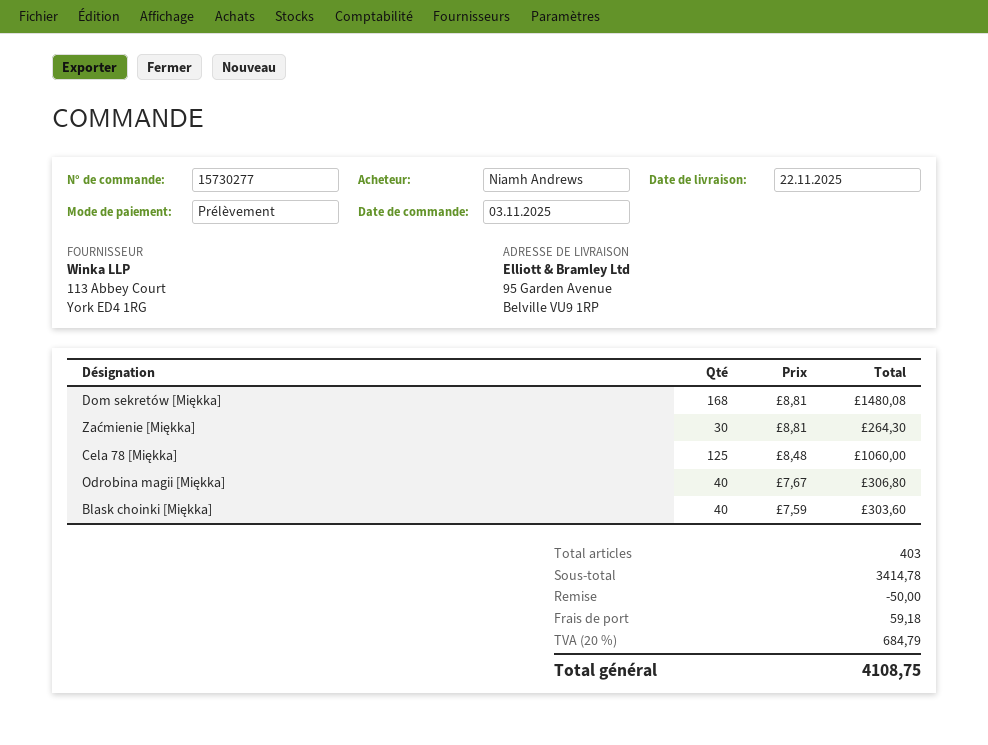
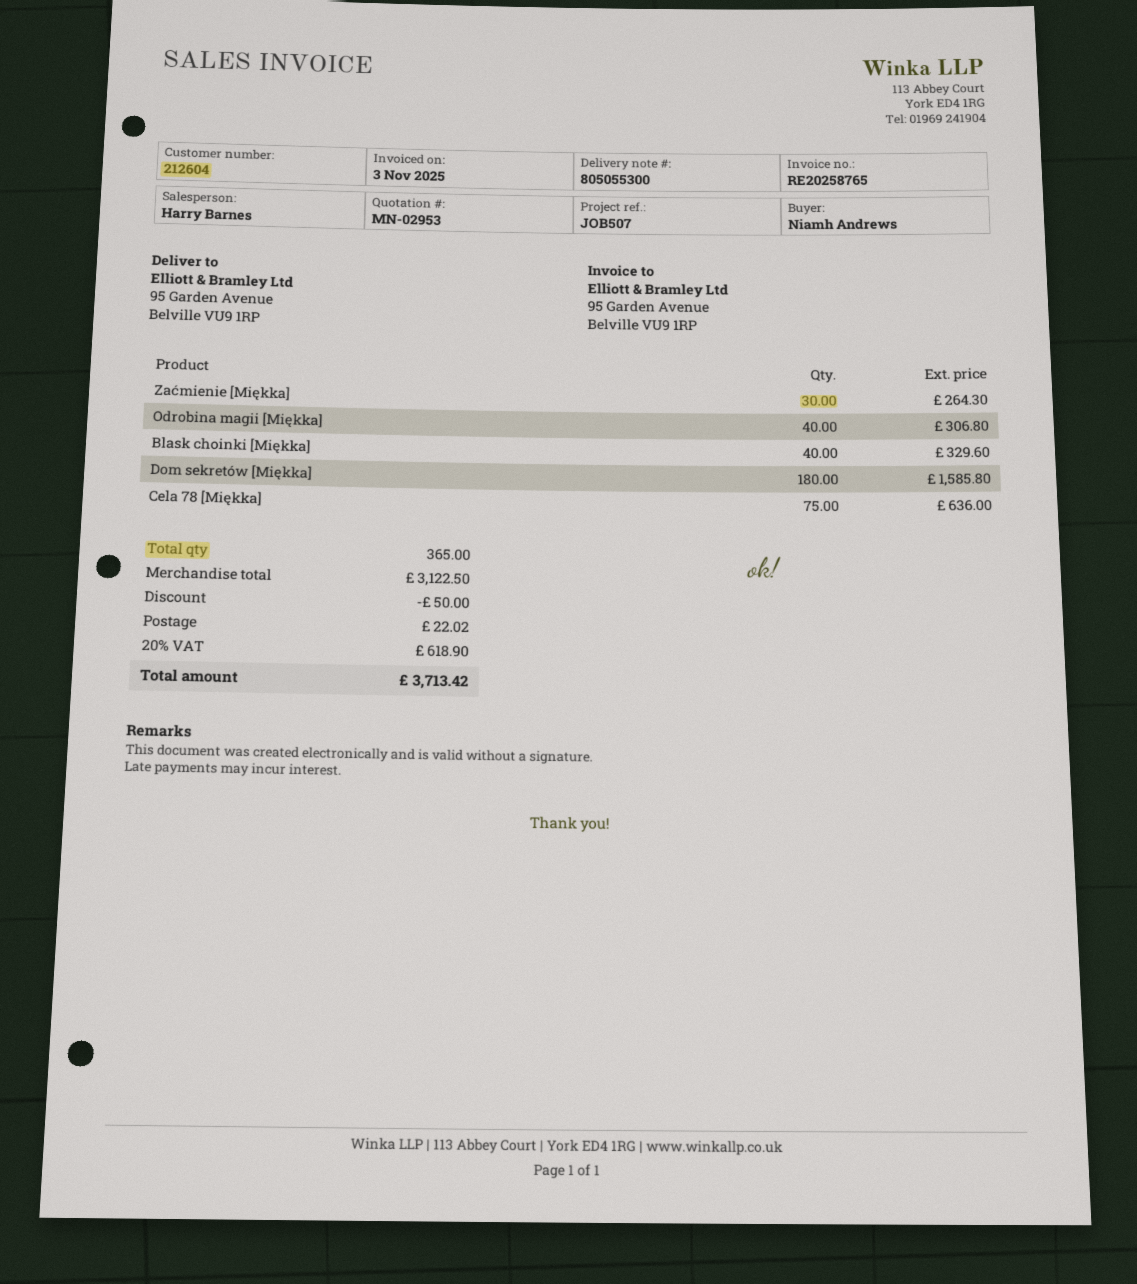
Dom sekretów [Miękka]: 168 for 1480.08 -> 180 for 1585.80
Cela 78 [Miękka]: 125 for 1060.00 -> 75 for 636.00
Blask choinki [Miękka]: 40 for 303.60 -> 40 for 329.60
total quantity: 403 -> 365
subtotal: 3414.78 -> 3122.50
shipping: 59.18 -> 22.02
tax: 20% = 684.79 -> 20% = 618.90
total: 4108.75 -> 3713.42

